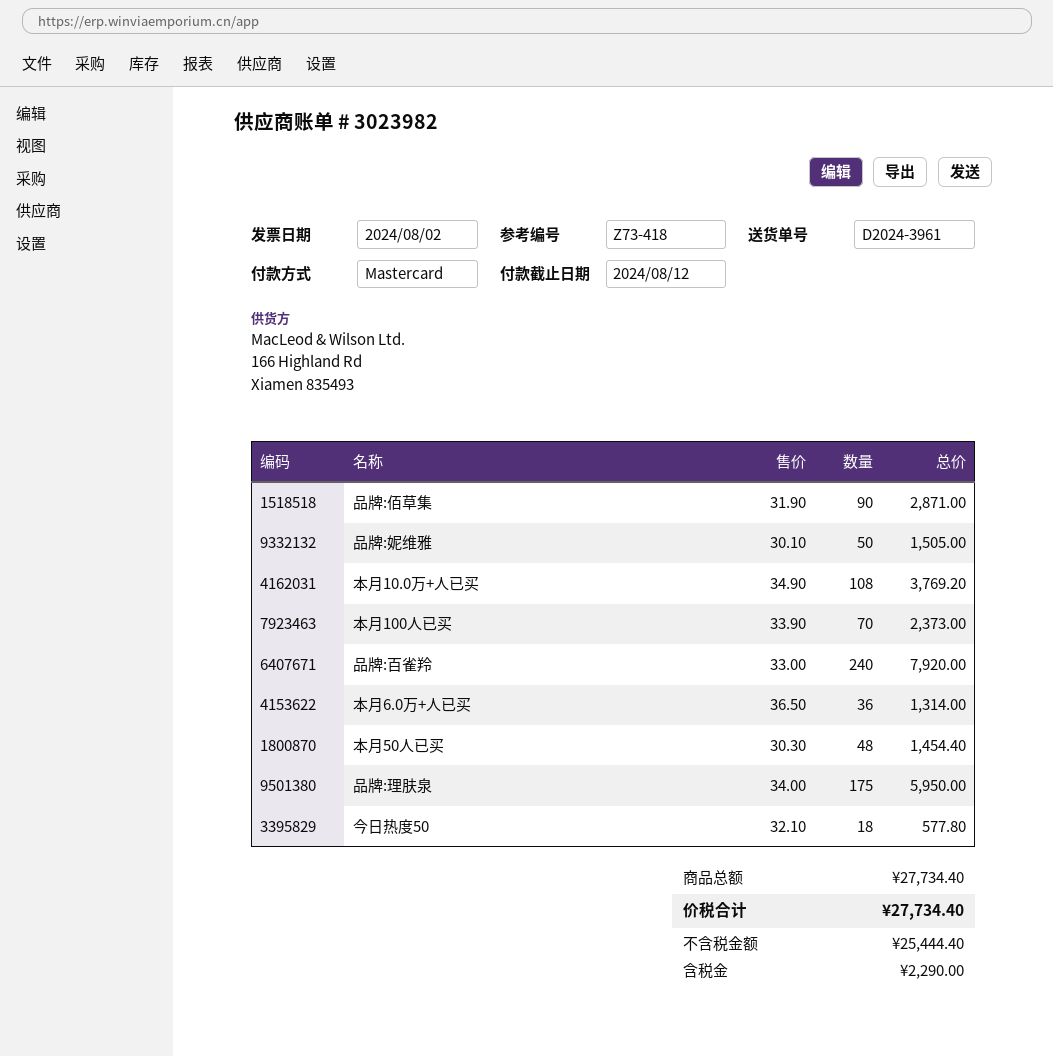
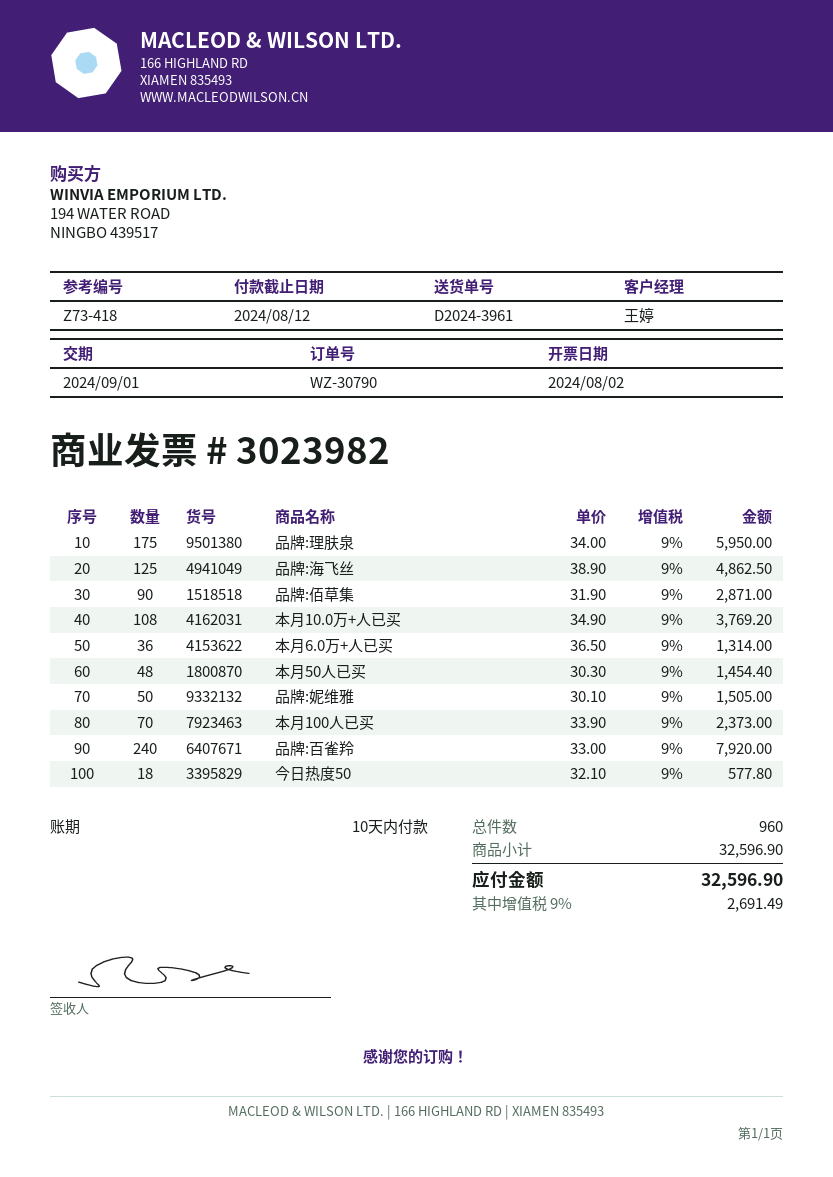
品牌:海飞丝: none -> 125 x 38.90 = 4862.50
subtotal: 27734.40 -> 32596.90
tax: 2290.00 -> 2691.49
total: 27734.40 -> 32596.90

